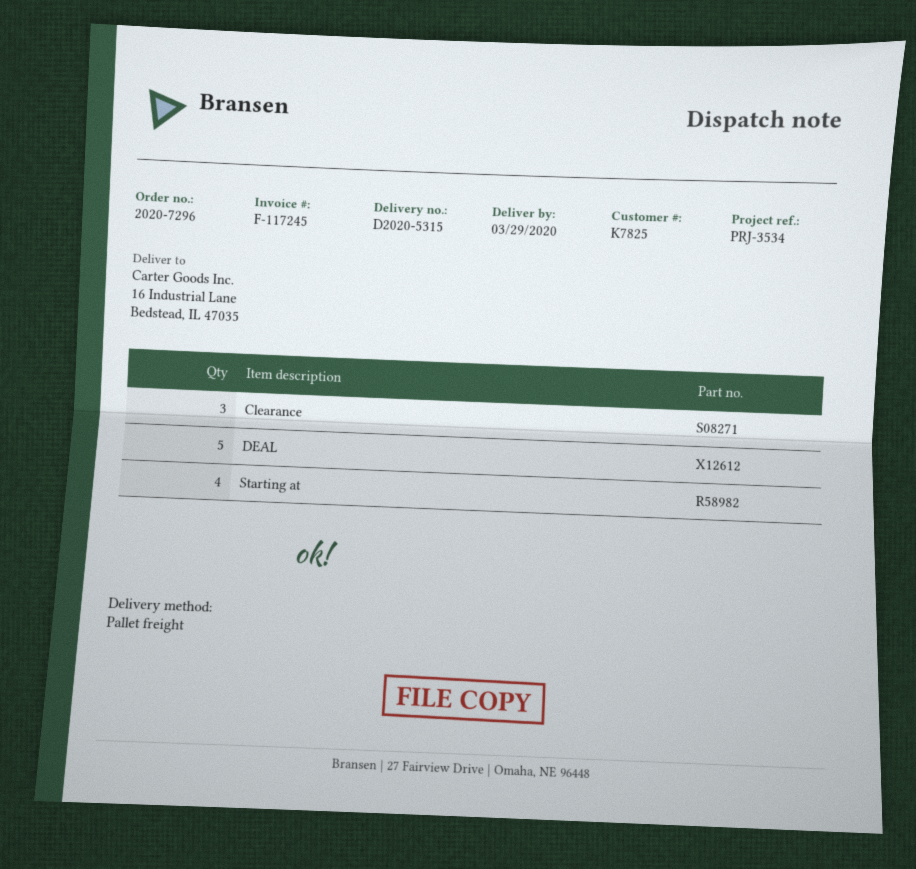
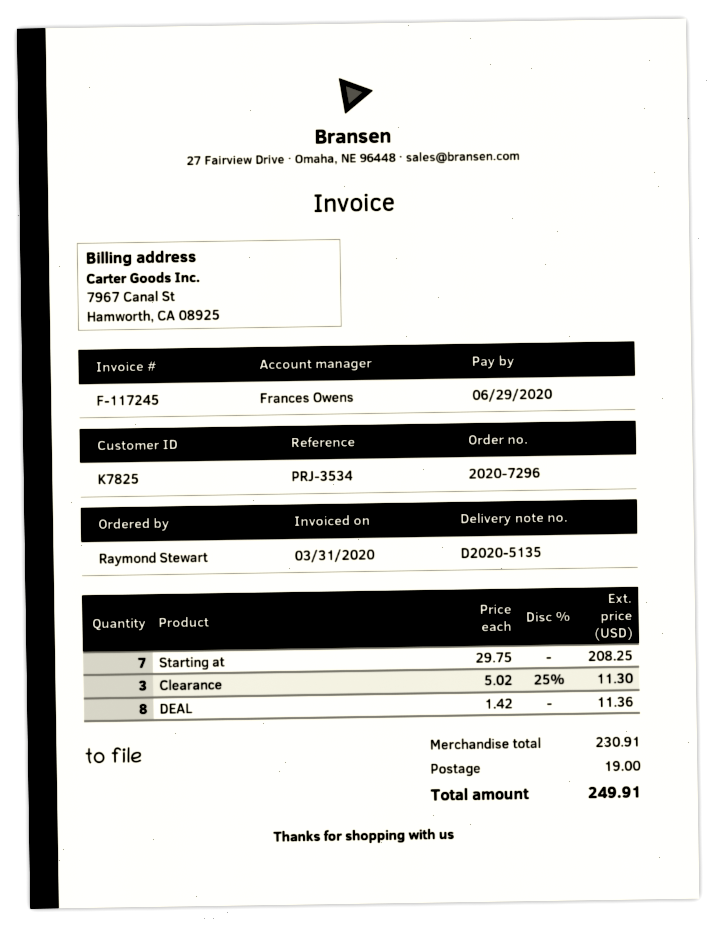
delivery note number: D2020-5315 -> D2020-5135
DEAL: 5 -> 8
Starting at: 4 -> 7

